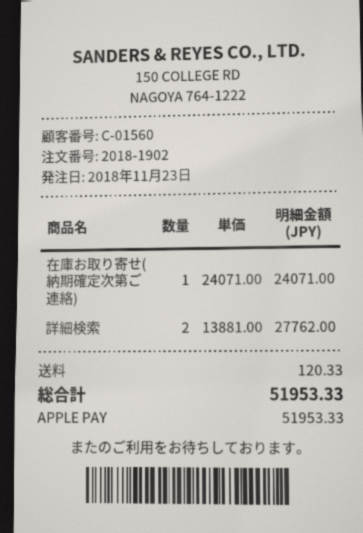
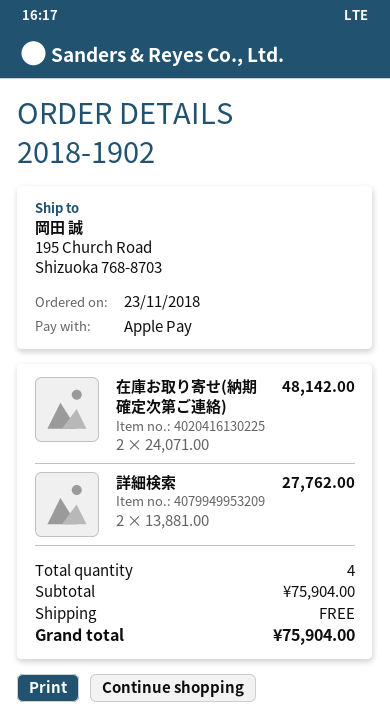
在庫お取り寄せ(納期確定次第ご連絡): 1 x 24071.00 = 24071.00 -> 2 x 24071.00 = 48142.00
shipping: 120.33 -> 0.00
total: 51953.33 -> 75904.00

